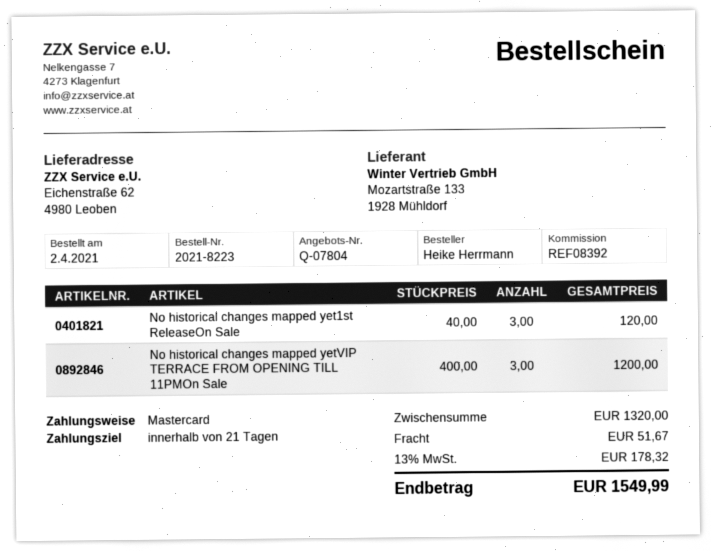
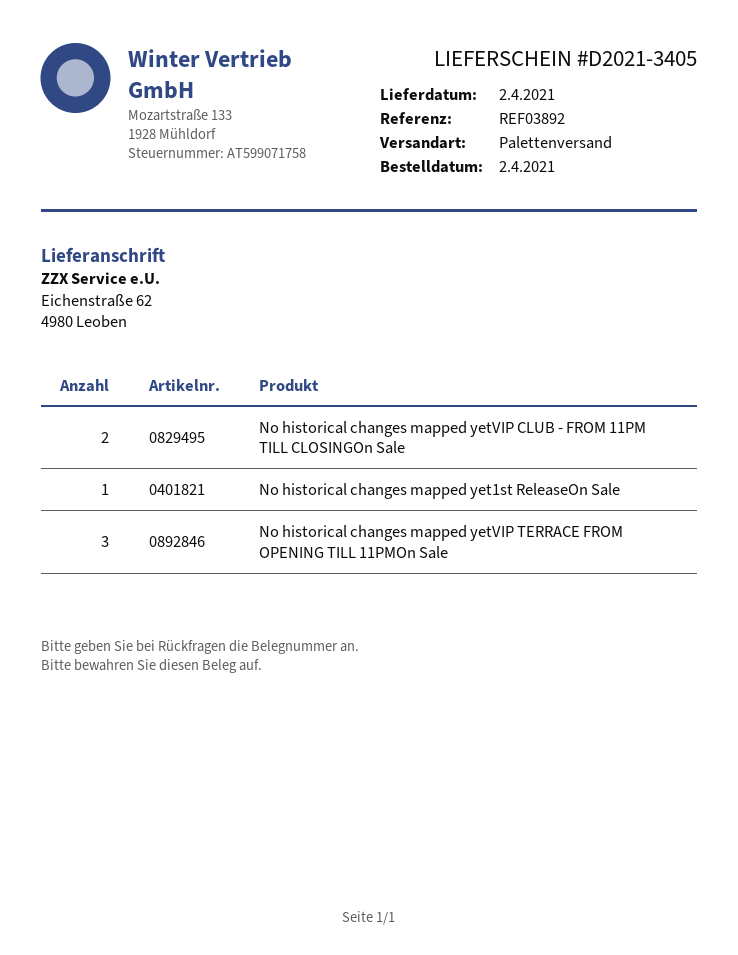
reference: REF08392 -> REF03892
No historical changes mapped yet1st ReleaseOn Sale: 3 -> 1
No historical changes mapped yetVIP CLUB - FROM 11PM TILL CLOSINGOn Sale: none -> 2

